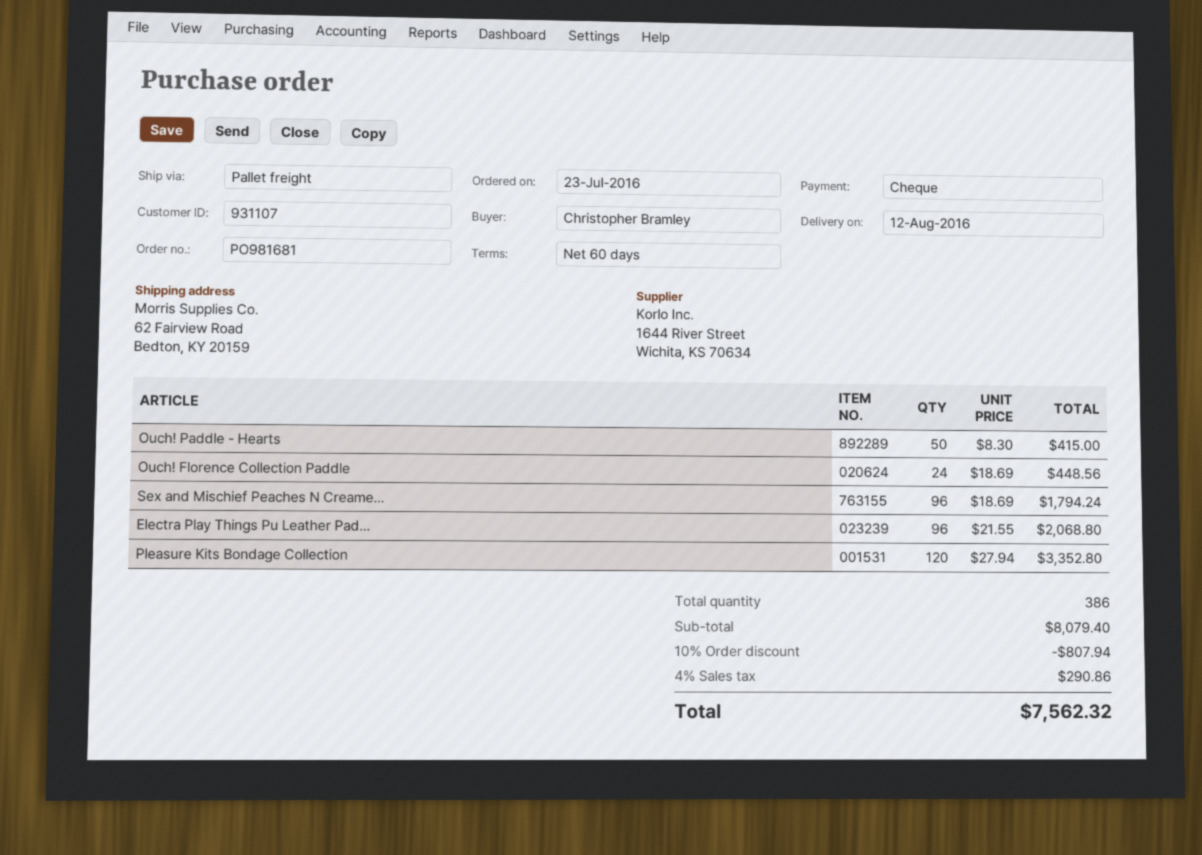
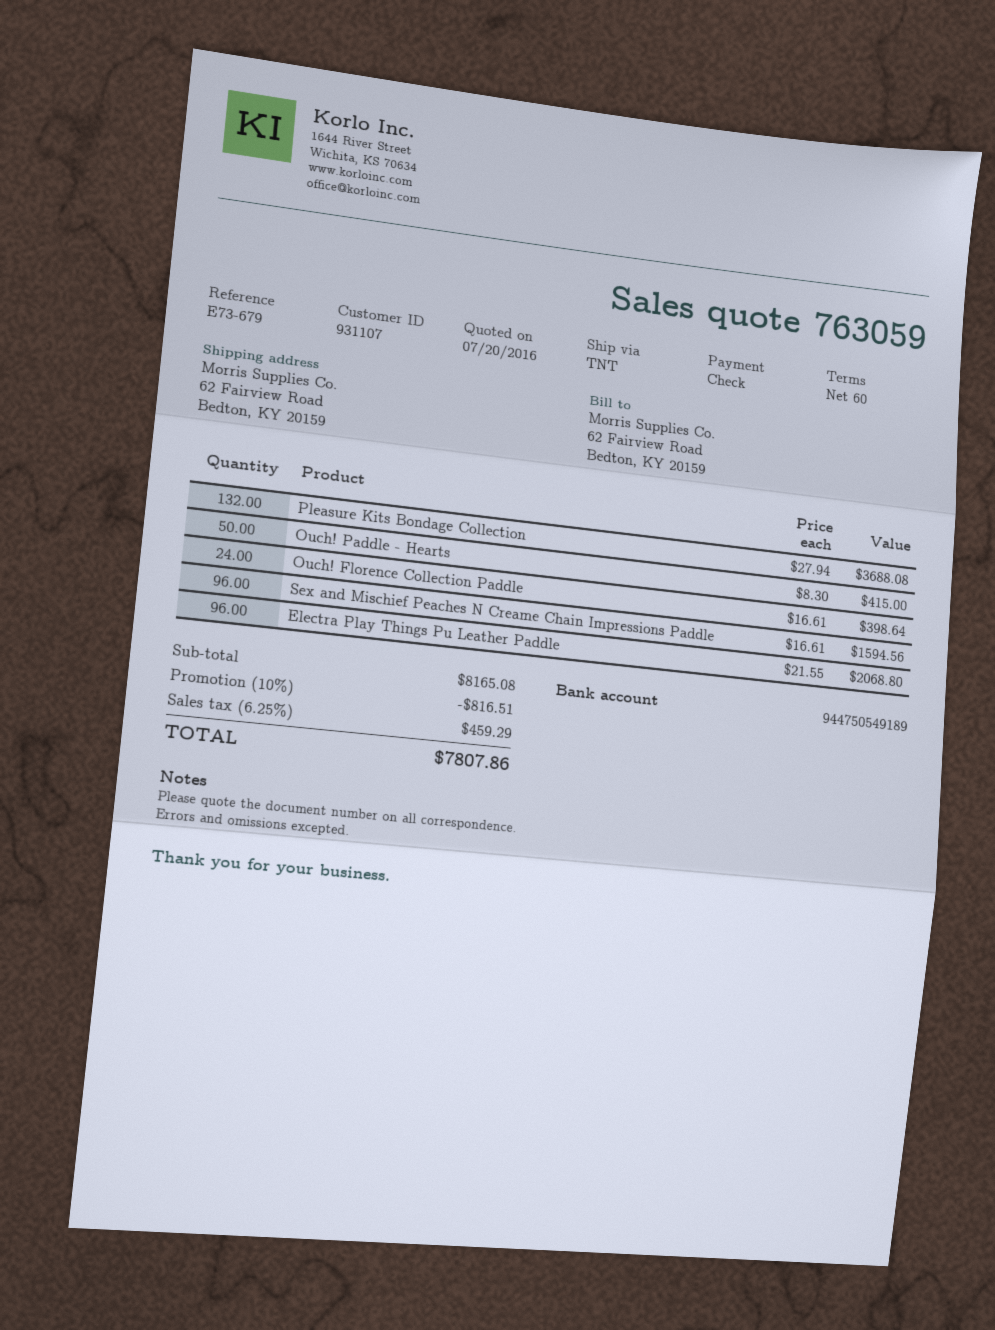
shipping method: pallet freight -> TNT
Ouch! Florence Collection Paddle: 24 x 18.69 = 448.56 -> 24 x 16.61 = 398.64
Sex and Mischief Peaches N Creame...: 96 x 18.69 = 1794.24 -> 96 x 16.61 = 1594.56
Pleasure Kits Bondage Collection: 120 x 27.94 = 3352.80 -> 132 x 27.94 = 3688.08
subtotal: 8079.40 -> 8165.08
discount: 10% = 807.94 -> 10% = 816.51
tax: 4% = 290.86 -> 6.25% = 459.29
total: 7562.32 -> 7807.86

